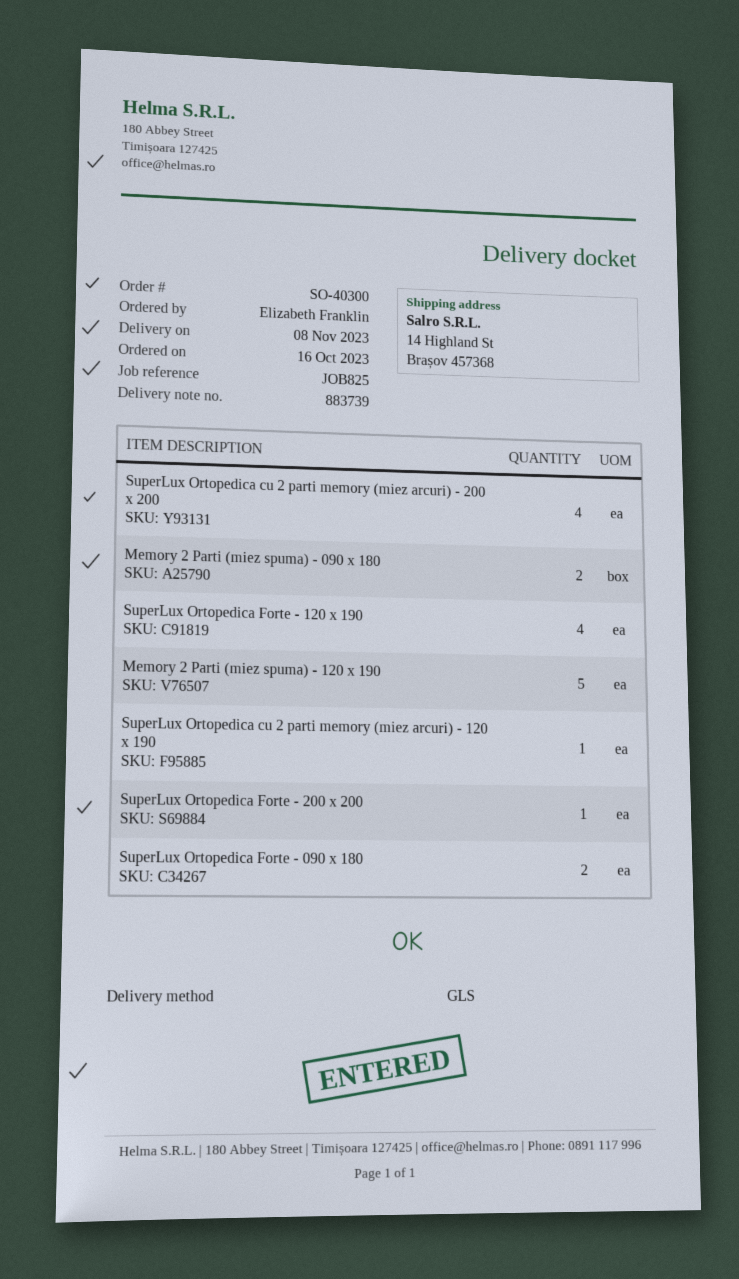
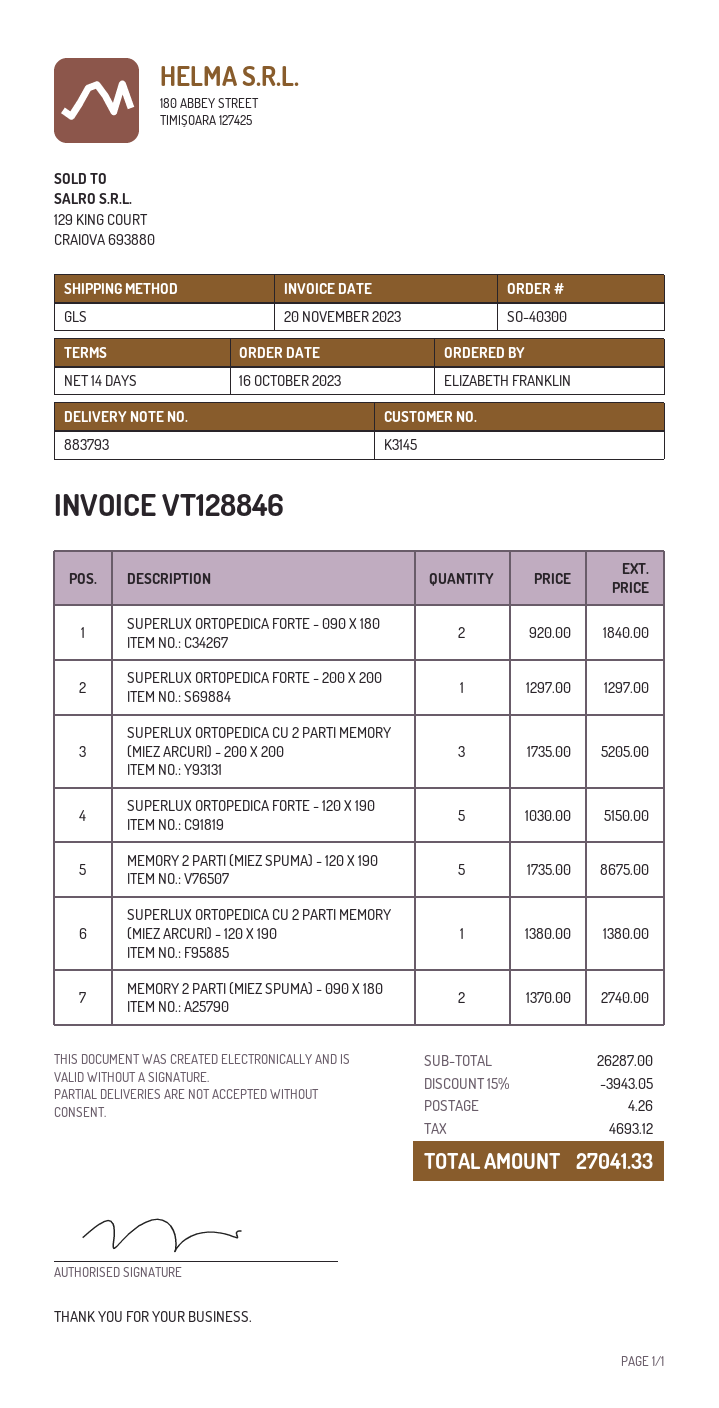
delivery note number: 883739 -> 883793
SuperLux Ortopedica cu 2 parti memory (miez arcuri) - 200 x 200: 4 -> 3
SuperLux Ortopedica Forte - 120 x 190: 4 -> 5

